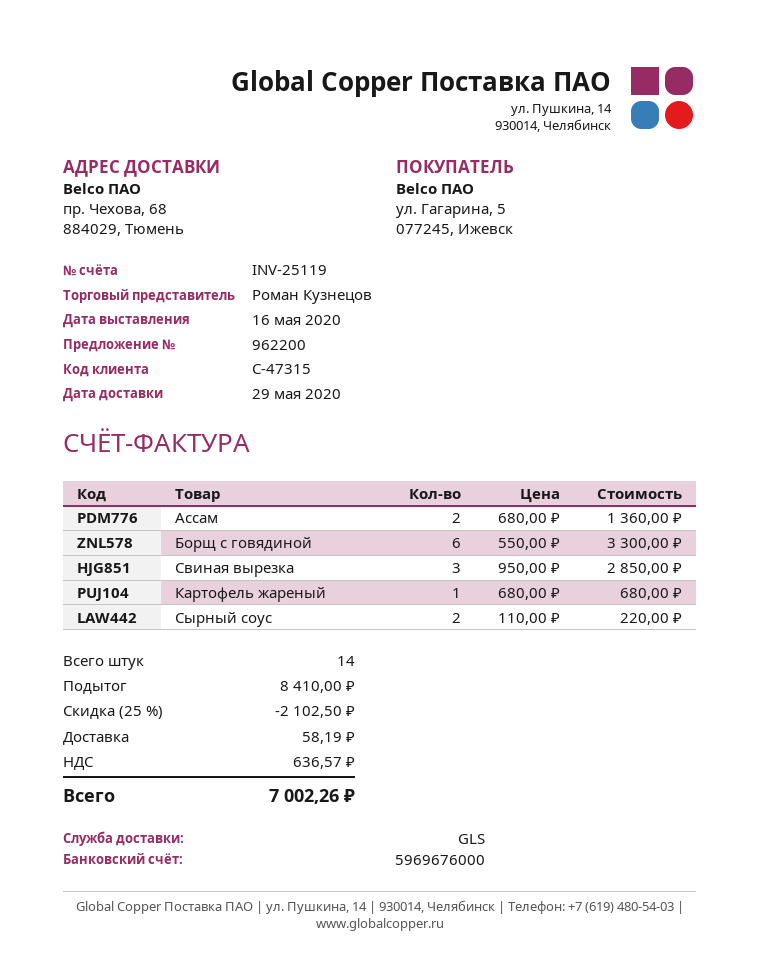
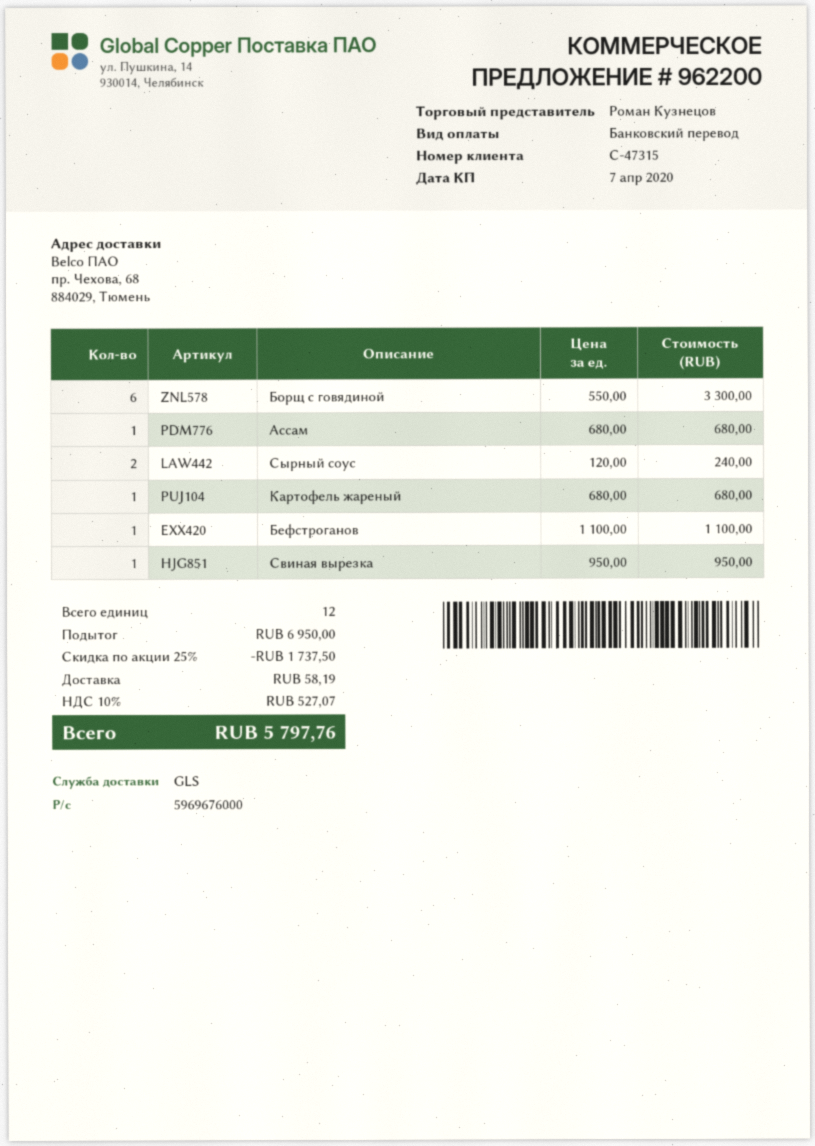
Ассам: 2 x 680.00 = 1360.00 -> 1 x 680.00 = 680.00
Свиная вырезка: 3 x 950.00 = 2850.00 -> 1 x 950.00 = 950.00
Сырный соус: 2 x 110.00 = 220.00 -> 2 x 120.00 = 240.00
Бефстроганов: none -> 1 x 1100.00 = 1100.00
total quantity: 14 -> 12
subtotal: 8410.00 -> 6950.00
discount: 25% = 2102.50 -> 25% = 1737.50
tax: 636.57 -> 527.07
total: 7002.26 -> 5797.76

